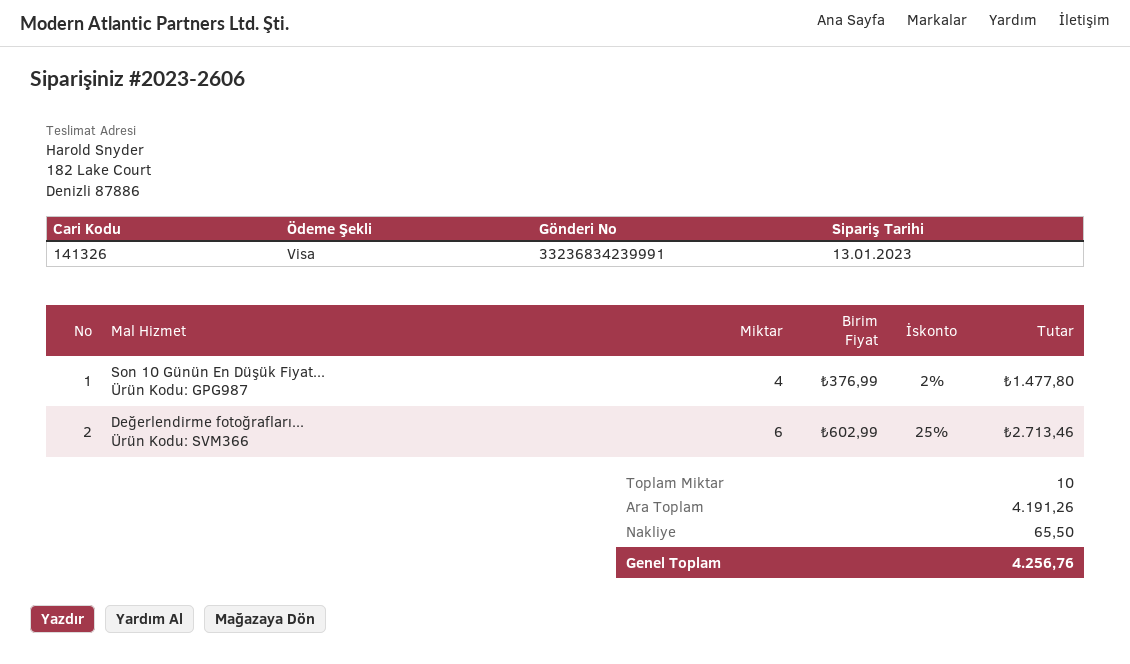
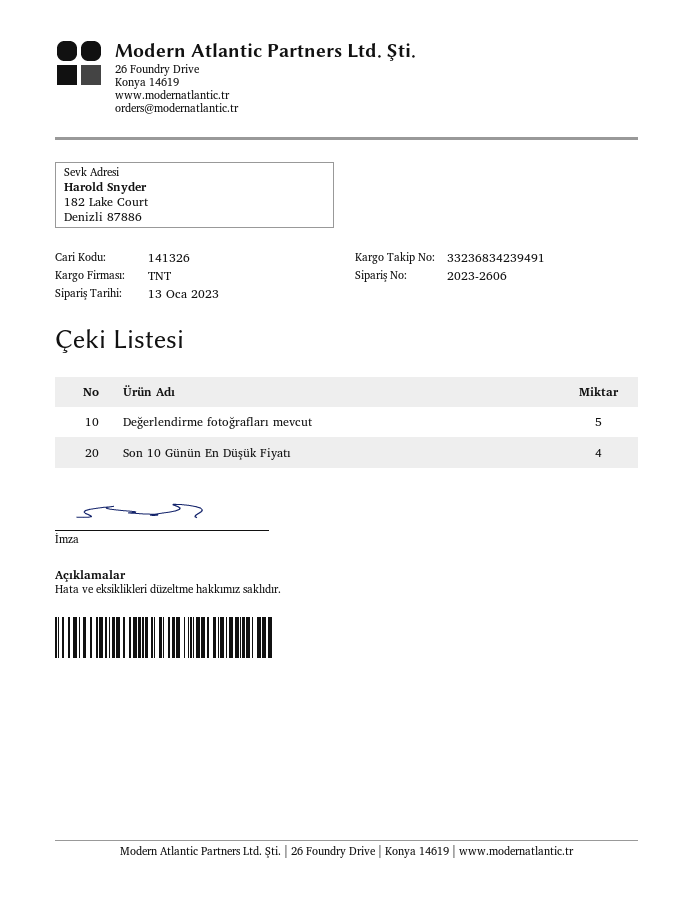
tracking number: 33236834239991 -> 33236834239491
Değerlendirme fotoğrafları...: 6 -> 5

